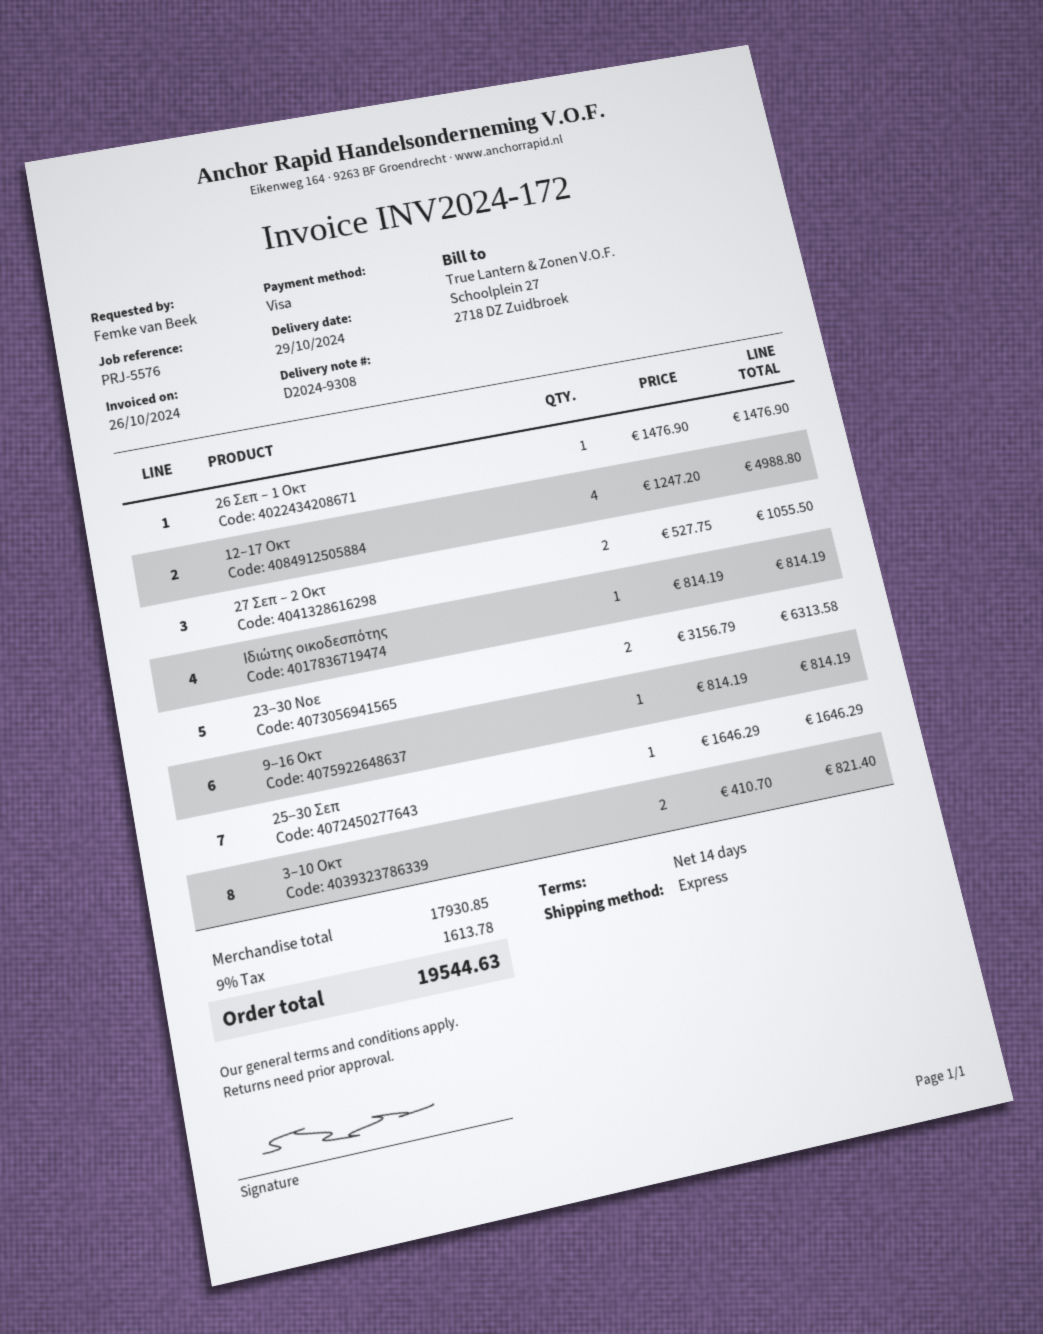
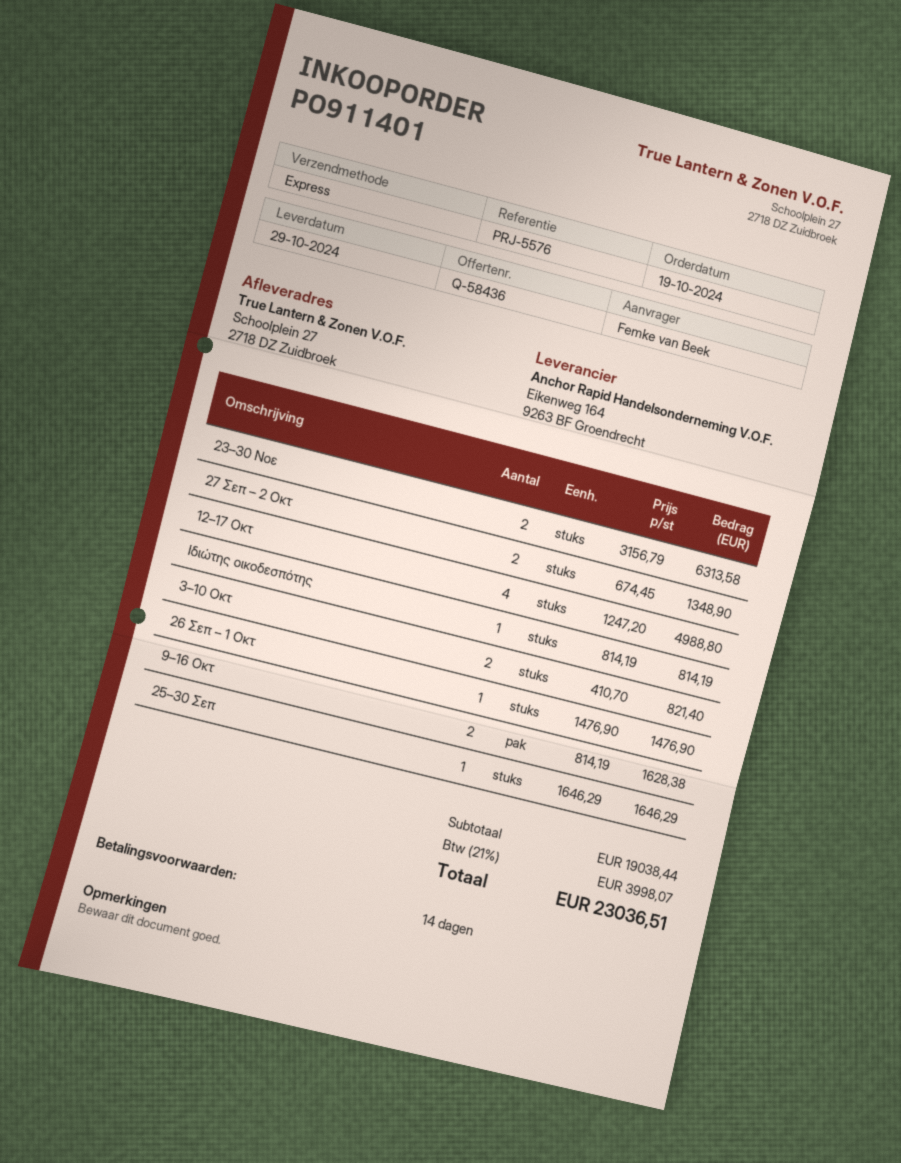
27 Σεπ – 2 Οκτ: 2 x 527.75 = 1055.50 -> 2 x 674.45 = 1348.90
9–16 Οκτ: 1 x 814.19 = 814.19 -> 2 x 814.19 = 1628.38
subtotal: 17930.85 -> 19038.44
tax: 9% = 1613.78 -> 21% = 3998.07
total: 19544.63 -> 23036.51

